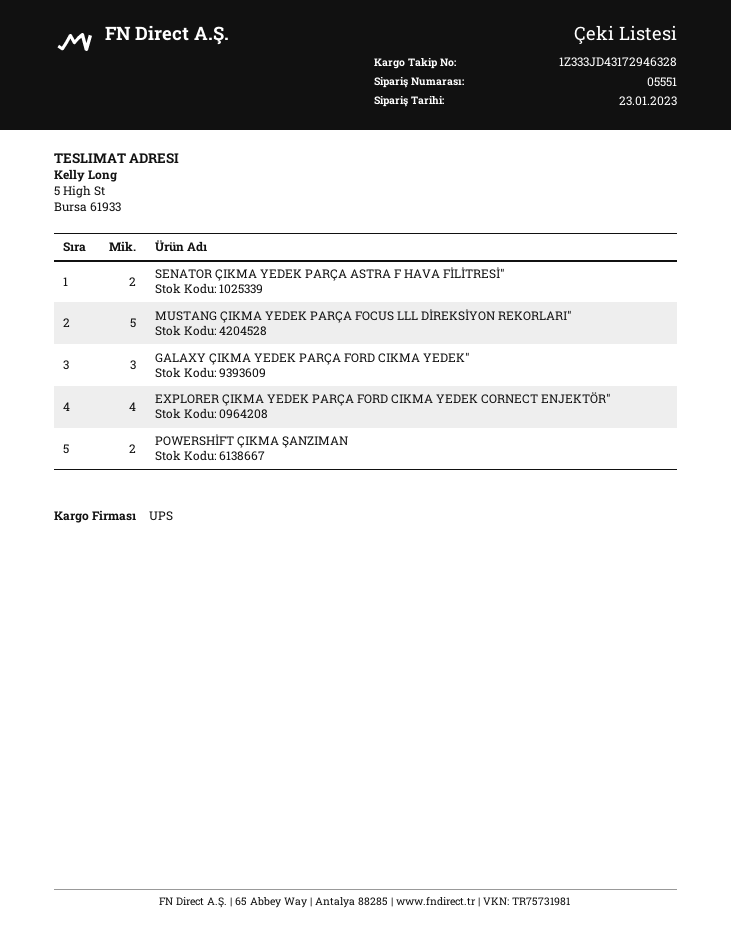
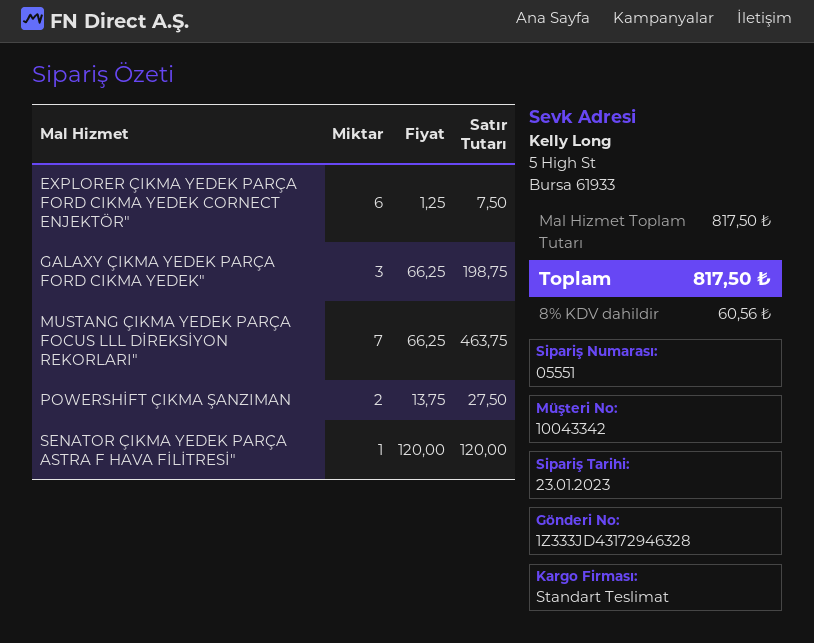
shipping method: UPS -> standard
SENATOR ÇIKMA YEDEK PARÇA ASTRA F HAVA FİLİTRESİ": 2 -> 1
MUSTANG ÇIKMA YEDEK PARÇA FOCUS LLL DİREKSİYON REKORLARI": 5 -> 7
EXPLORER ÇIKMA YEDEK PARÇA FORD CIKMA YEDEK CORNECT ENJEKTÖR": 4 -> 6

